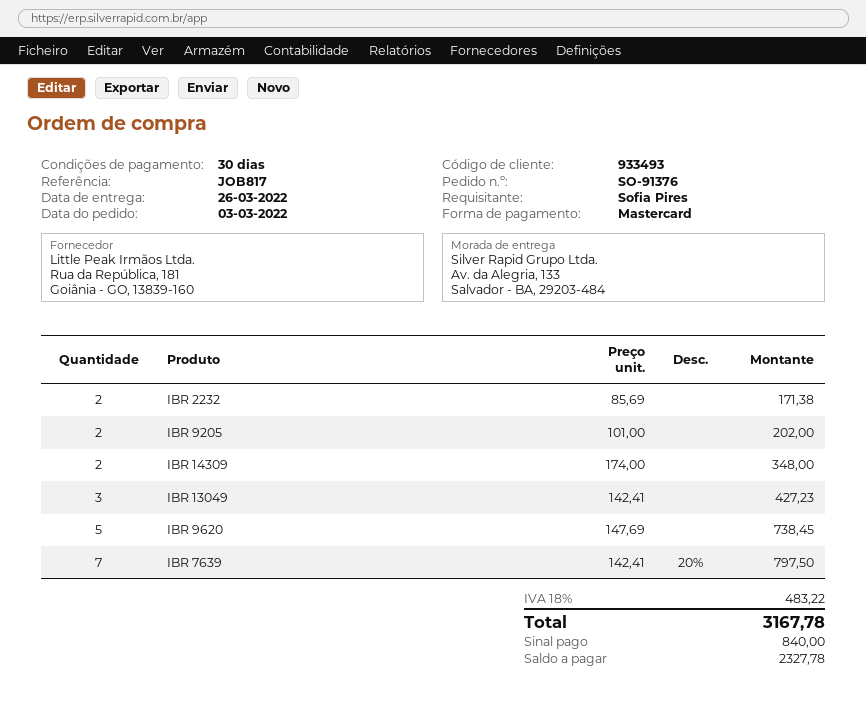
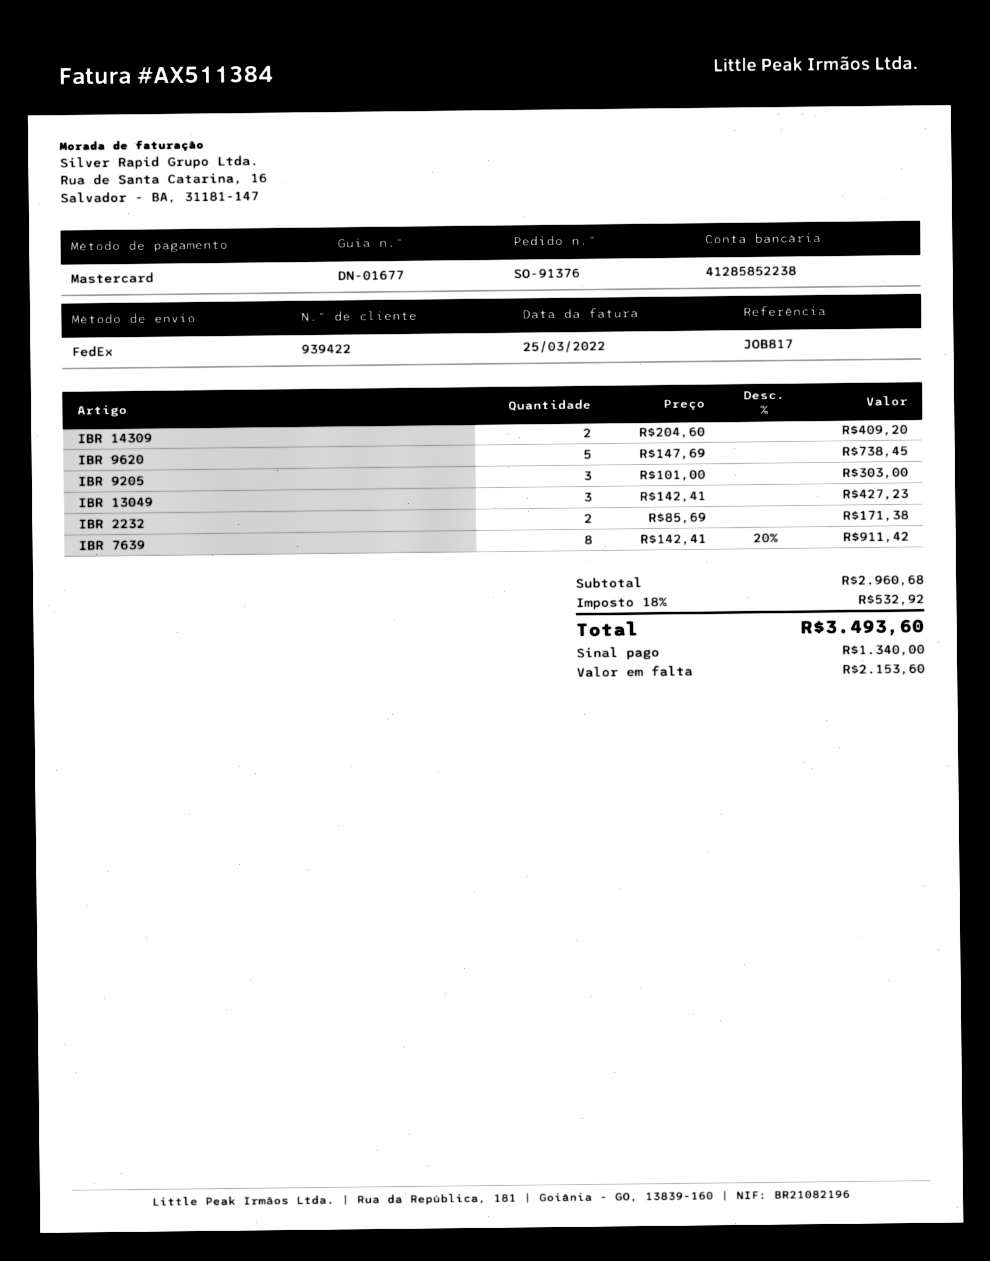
customer number: 933493 -> 939422
IBR 9205: 2 x 101.00 = 202.00 -> 3 x 101.00 = 303.00
IBR 14309: 2 x 174.00 = 348.00 -> 2 x 204.60 = 409.20
IBR 7639: 7 x 142.41 - 20% = 797.50 -> 8 x 142.41 - 20% = 911.42
tax: 18% = 483.22 -> 18% = 532.92
total: 3167.78 -> 3493.60
deposit: 840.00 -> 1340.00
balance: 2327.78 -> 2153.60

